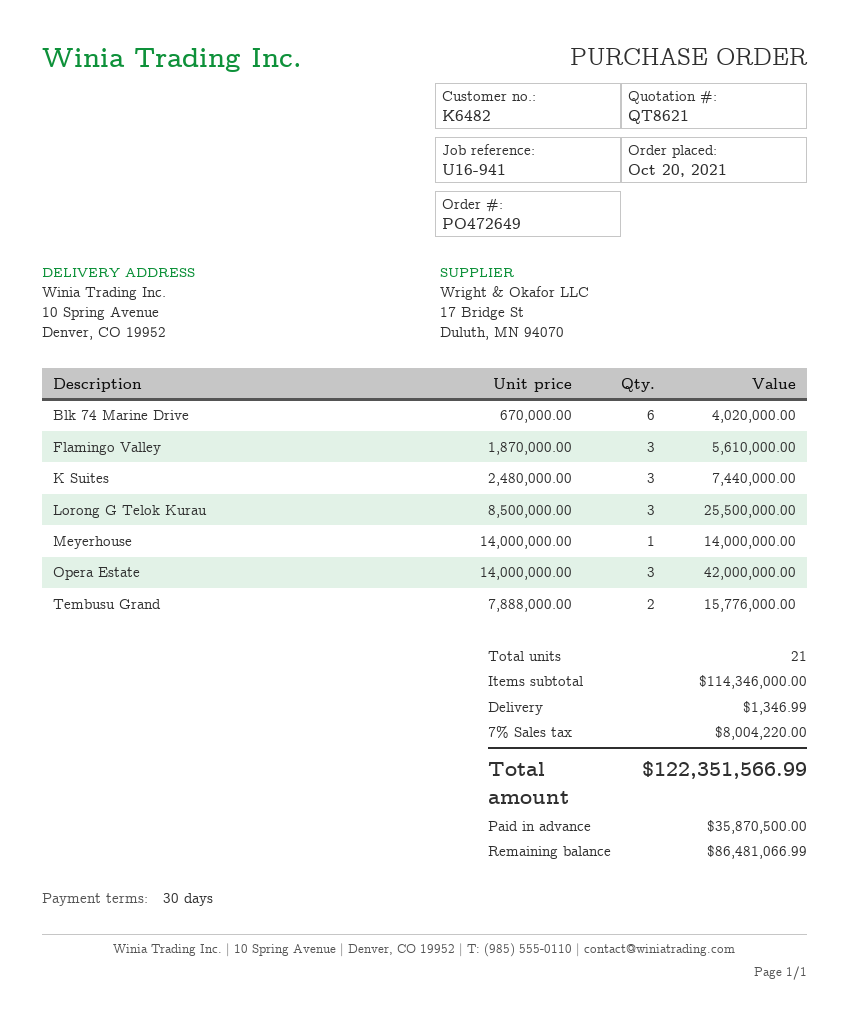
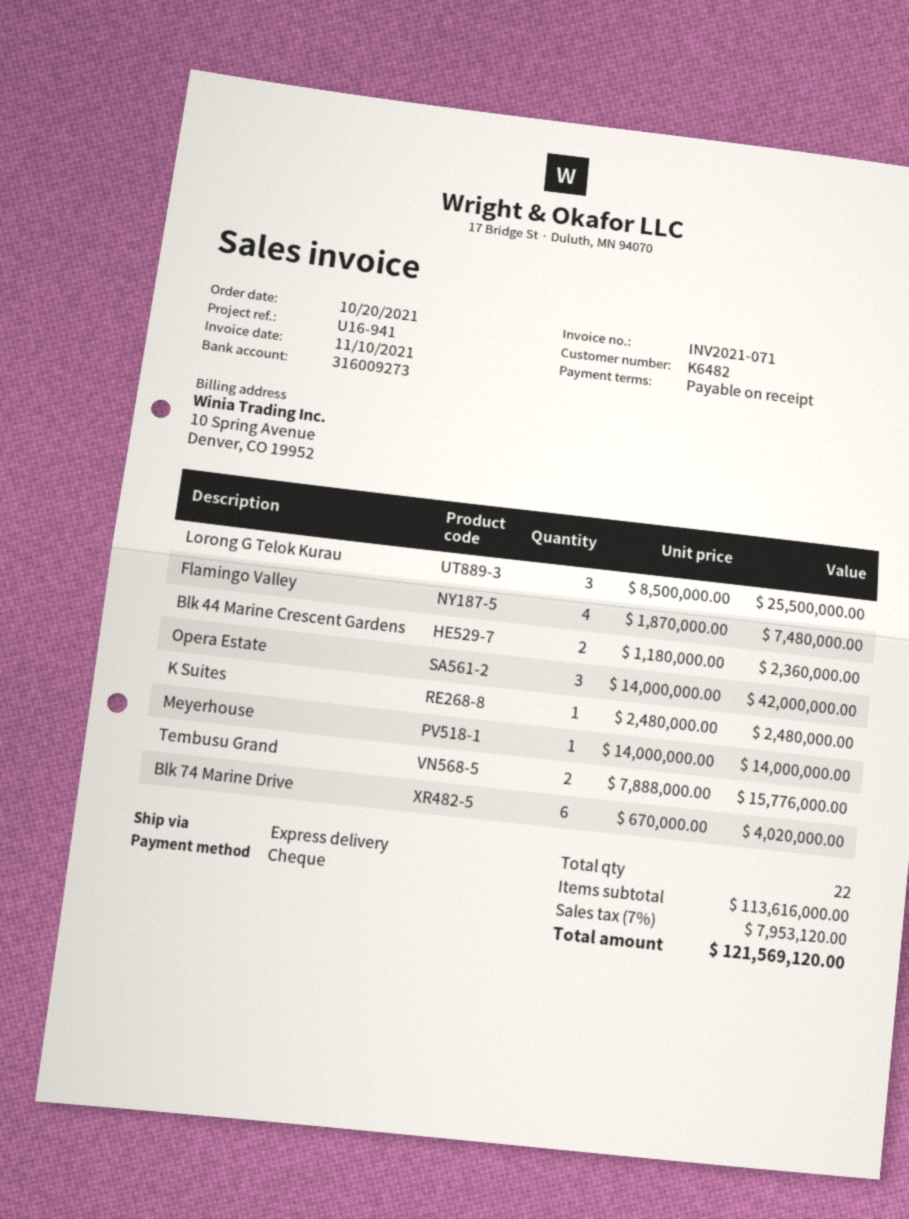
payment terms: 30 days -> on receipt
Flamingo Valley: 3 x 1870000.00 = 5610000.00 -> 4 x 1870000.00 = 7480000.00
K Suites: 3 x 2480000.00 = 7440000.00 -> 1 x 2480000.00 = 2480000.00
Blk 44 Marine Crescent Gardens: none -> 2 x 1180000.00 = 2360000.00
total quantity: 21 -> 22
subtotal: 114346000.00 -> 113616000.00
shipping: 1346.99 -> none
tax: 7% = 8004220.00 -> 7% = 7953120.00
total: 122351566.99 -> 121569120.00

